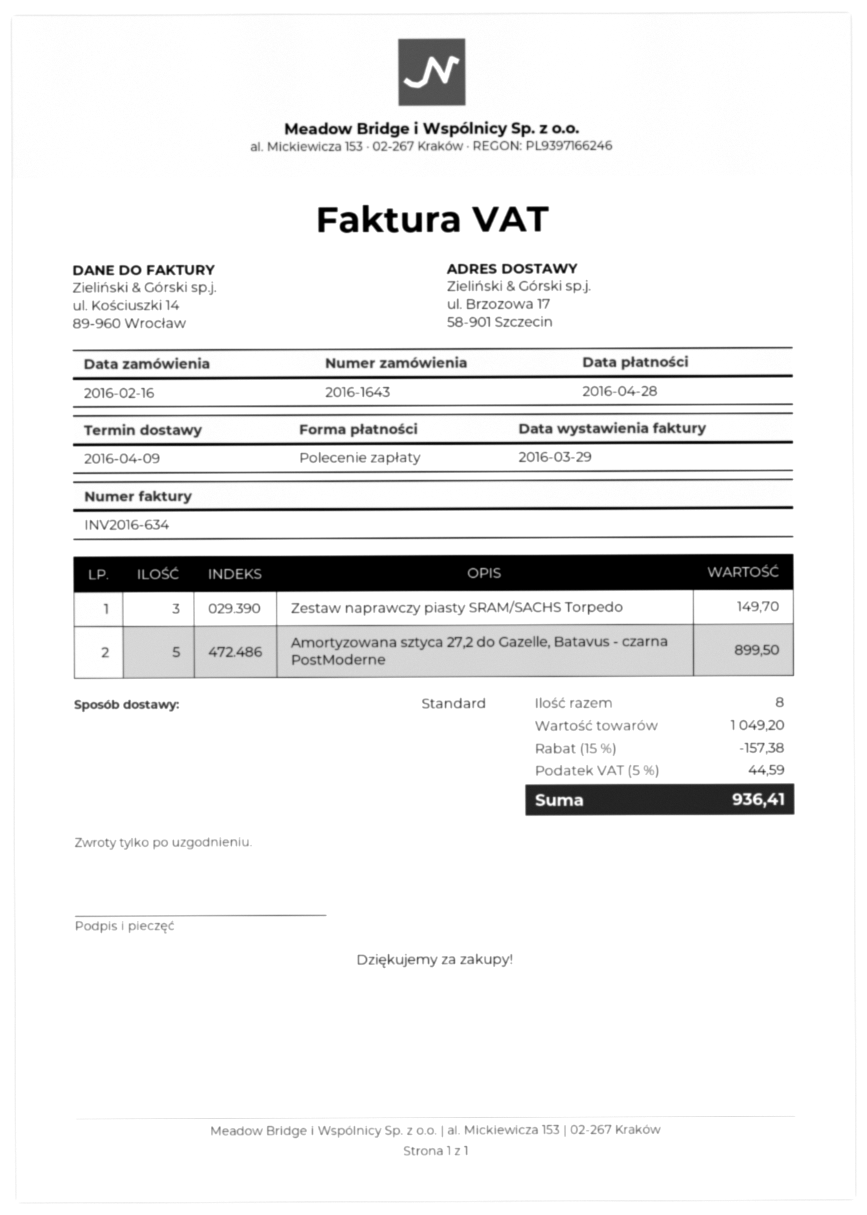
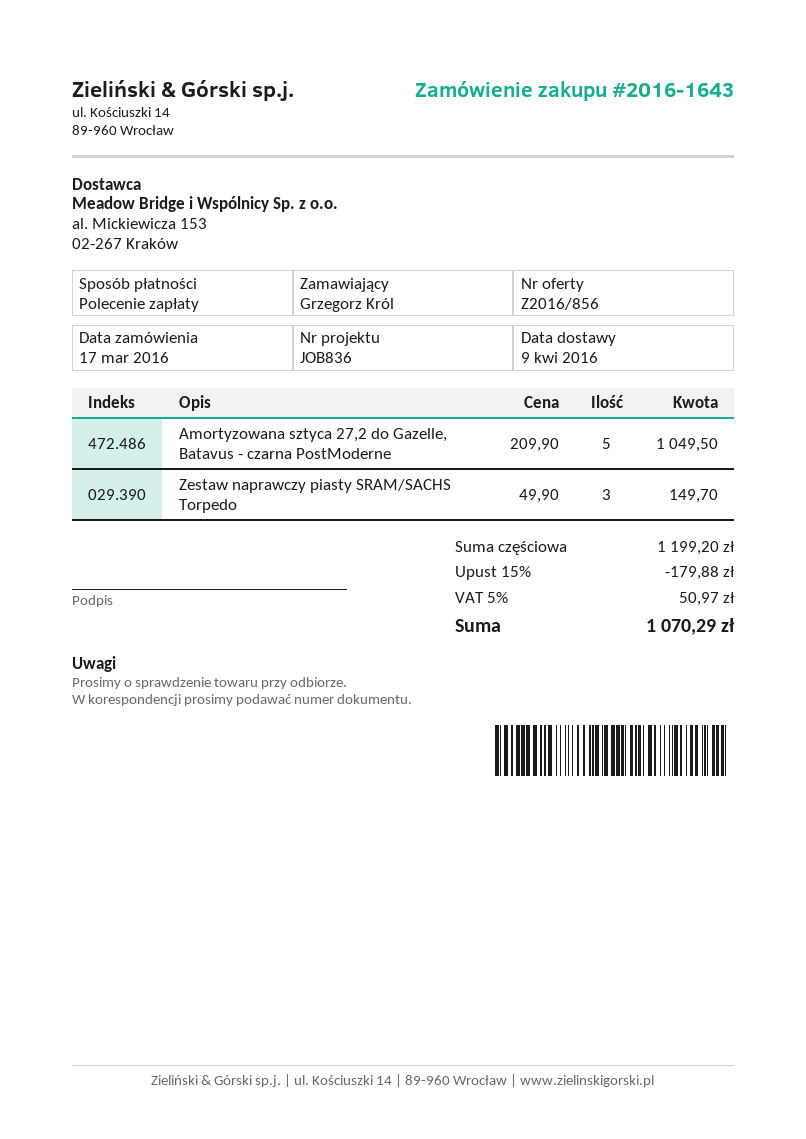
order date: 2016-02-16 -> 2016-03-17
Amortyzowana sztyca 27,2 do Gazelle, Batavus - czarna PostModerne: 5 for 899.50 -> 5 for 1049.50
subtotal: 1049.20 -> 1199.20
discount: 15% = 157.38 -> 15% = 179.88
tax: 5% = 44.59 -> 5% = 50.97
total: 936.41 -> 1070.29

